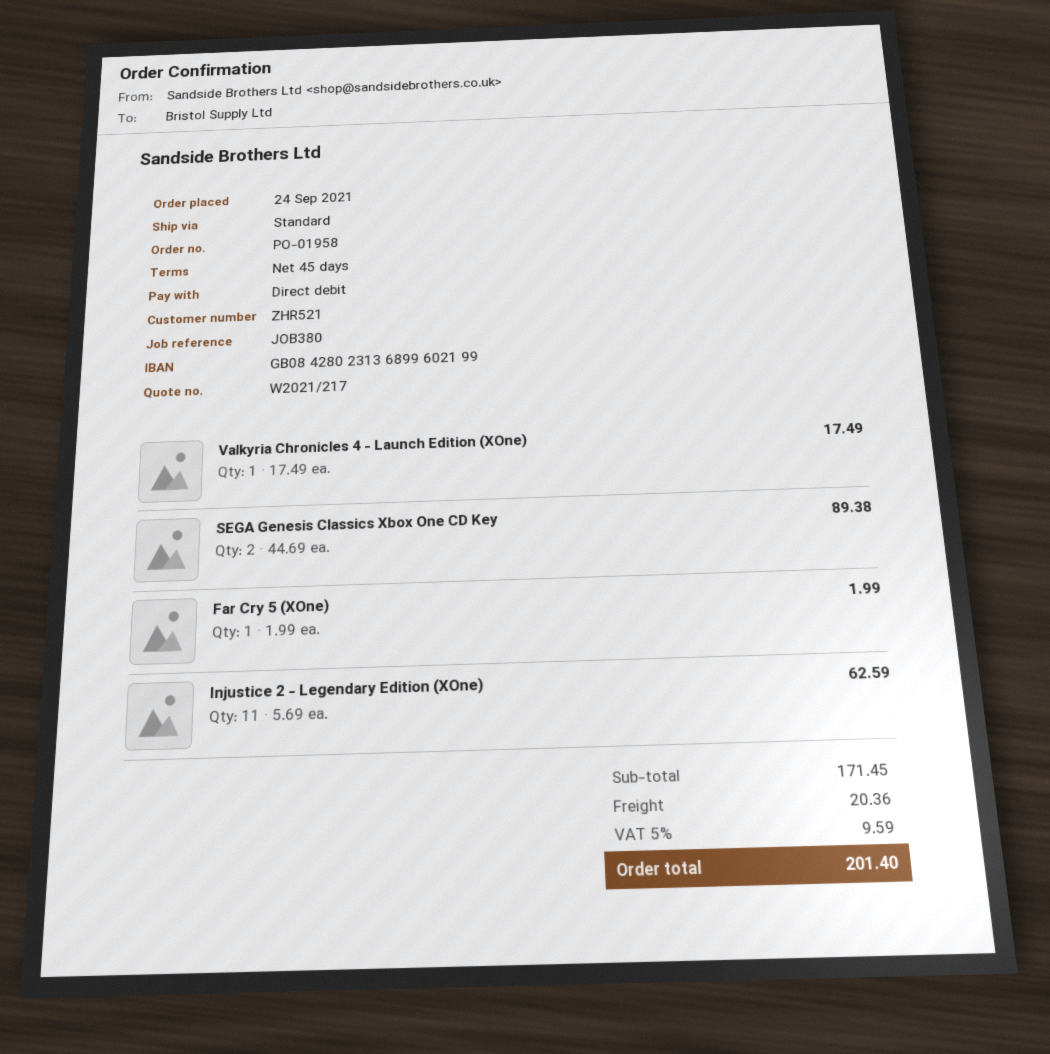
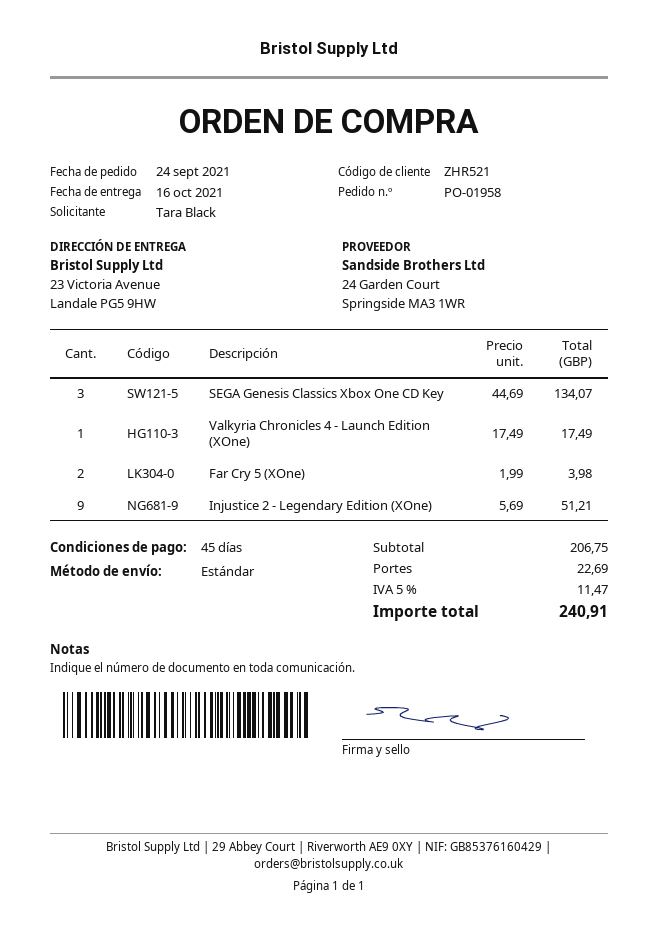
SEGA Genesis Classics Xbox One CD Key: 2 x 44.69 = 89.38 -> 3 x 44.69 = 134.07
Far Cry 5 (XOne): 1 x 1.99 = 1.99 -> 2 x 1.99 = 3.98
Injustice 2 - Legendary Edition (XOne): 11 x 5.69 = 62.59 -> 9 x 5.69 = 51.21
subtotal: 171.45 -> 206.75
shipping: 20.36 -> 22.69
tax: 5% = 9.59 -> 5% = 11.47
total: 201.40 -> 240.91

